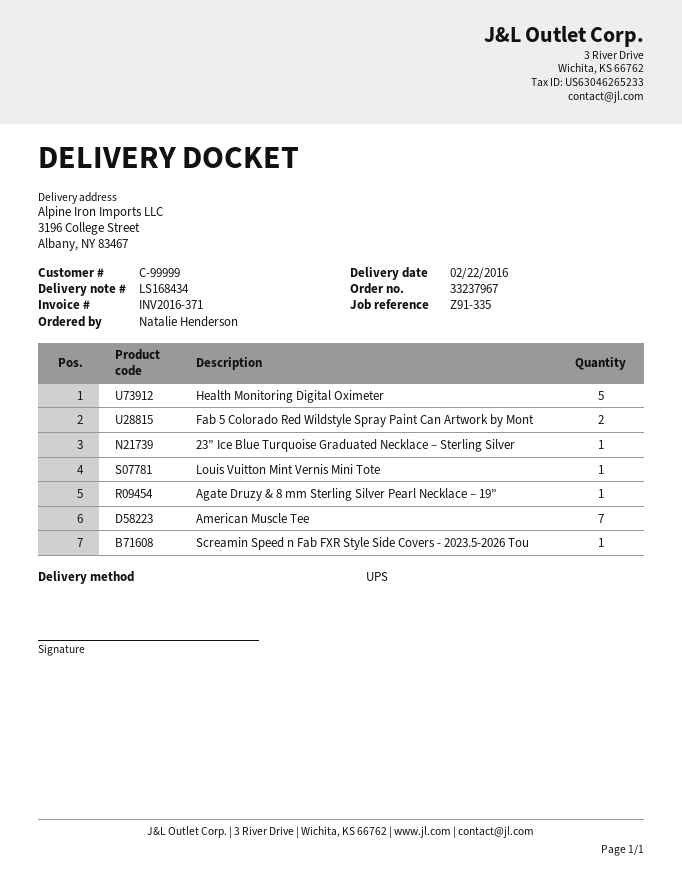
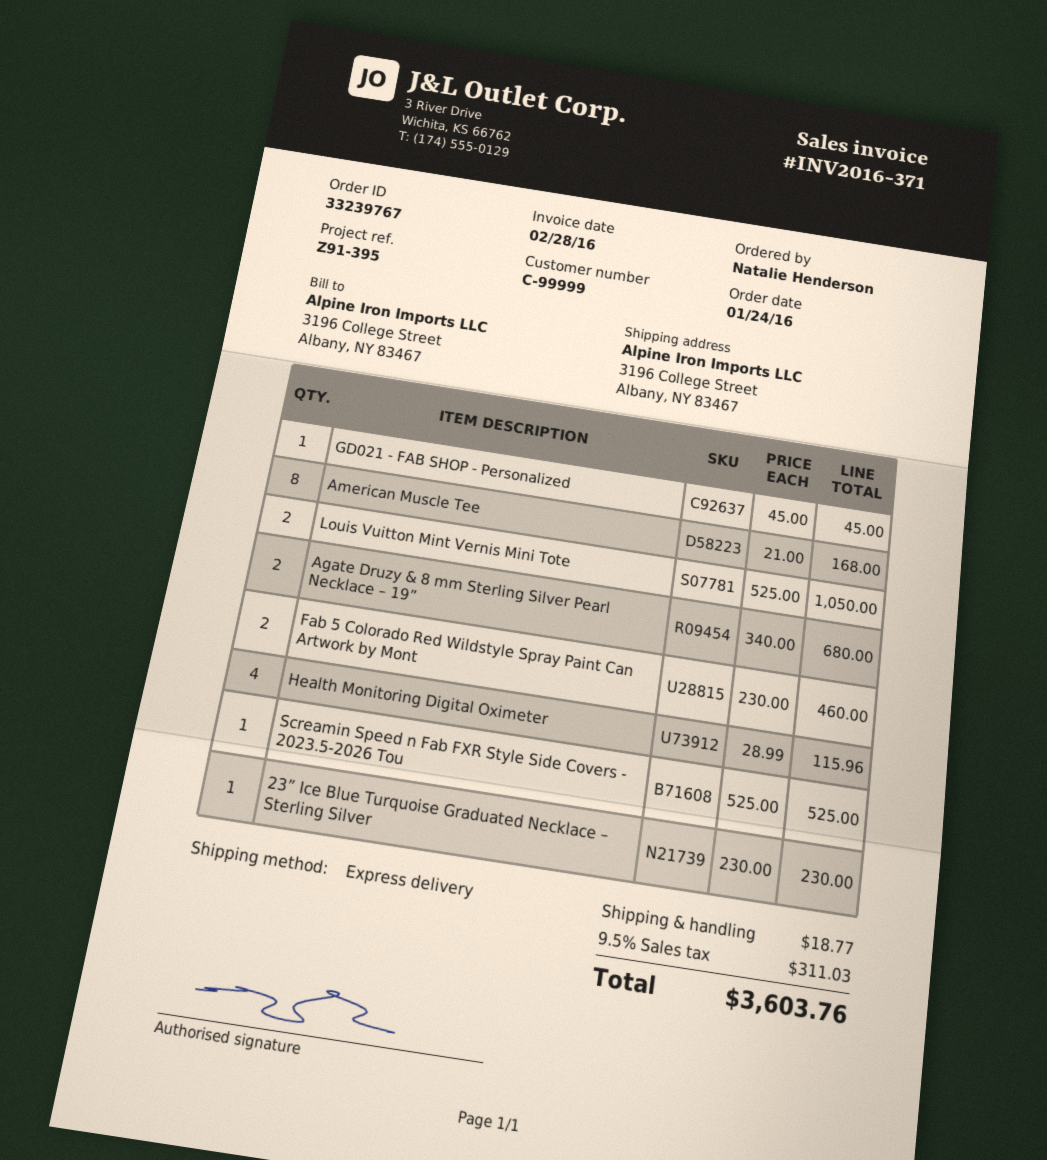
order number: 33237967 -> 33239767
reference: Z91-335 -> Z91-395
shipping method: UPS -> express
Health Monitoring Digital Oximeter: 5 -> 4
Louis Vuitton Mint Vernis Mini Tote: 1 -> 2
Agate Druzy & 8 mm Sterling Silver Pearl Necklace – 19”: 1 -> 2
American Muscle Tee: 7 -> 8
GD021 - FAB SHOP - Personalized: none -> 1

